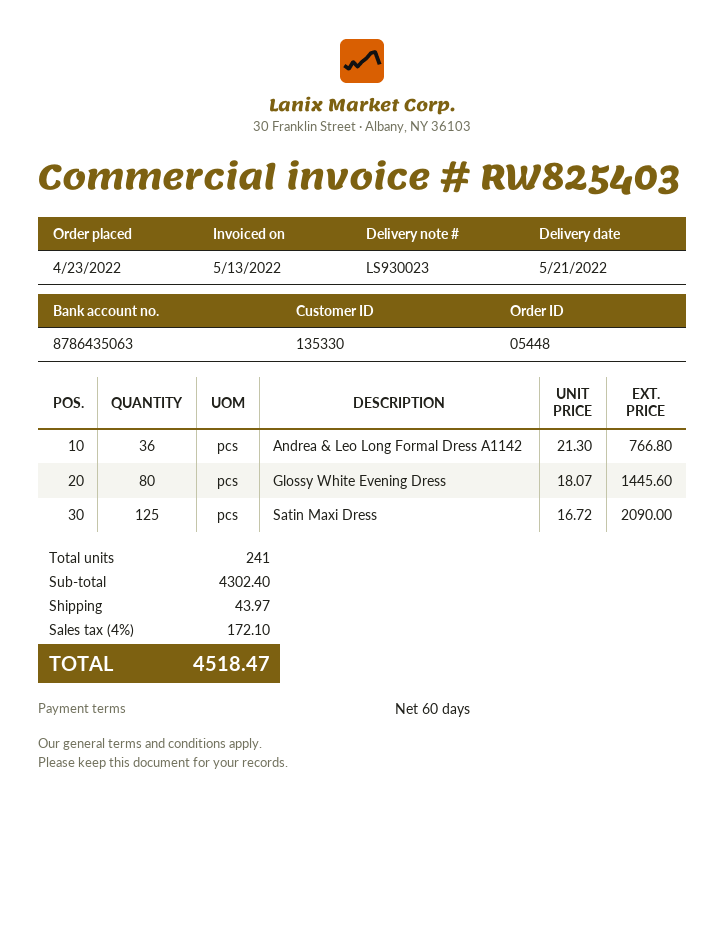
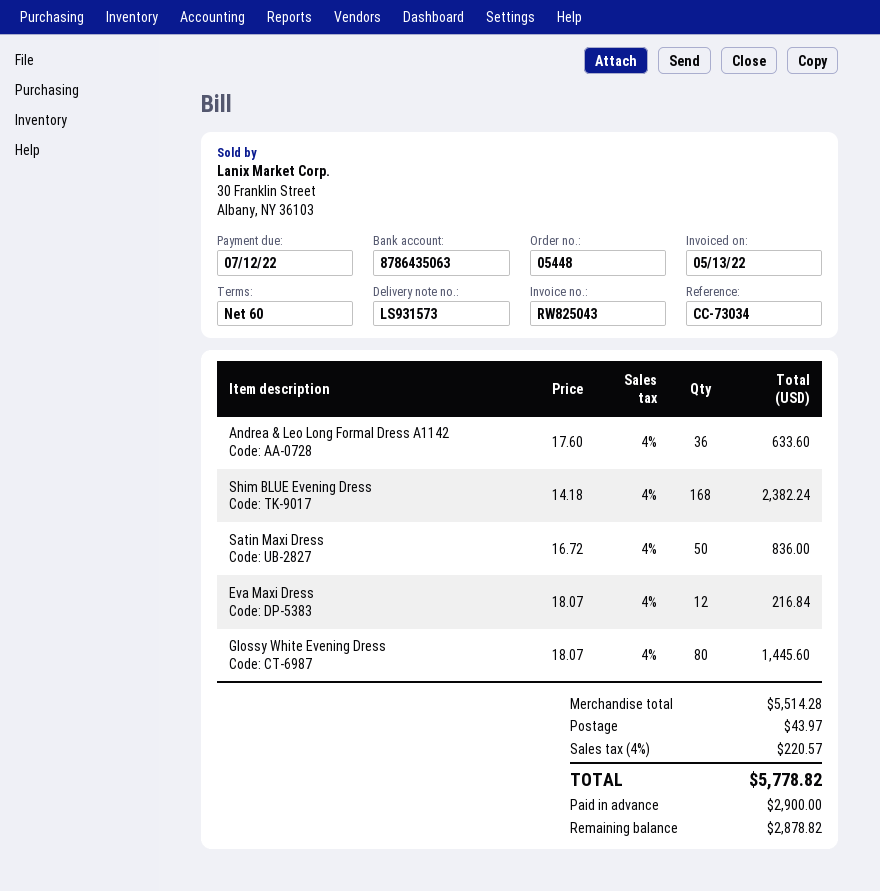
delivery note number: LS930023 -> LS931573
invoice number: RW825403 -> RW825043
Andrea & Leo Long Formal Dress A1142: 36 x 21.30 = 766.80 -> 36 x 17.60 = 633.60
Satin Maxi Dress: 125 x 16.72 = 2090.00 -> 50 x 16.72 = 836.00
Shim BLUE Evening Dress: none -> 168 x 14.18 = 2382.24
Eva Maxi Dress: none -> 12 x 18.07 = 216.84
subtotal: 4302.40 -> 5514.28
tax: 4% = 172.10 -> 4% = 220.57
total: 4518.47 -> 5778.82

